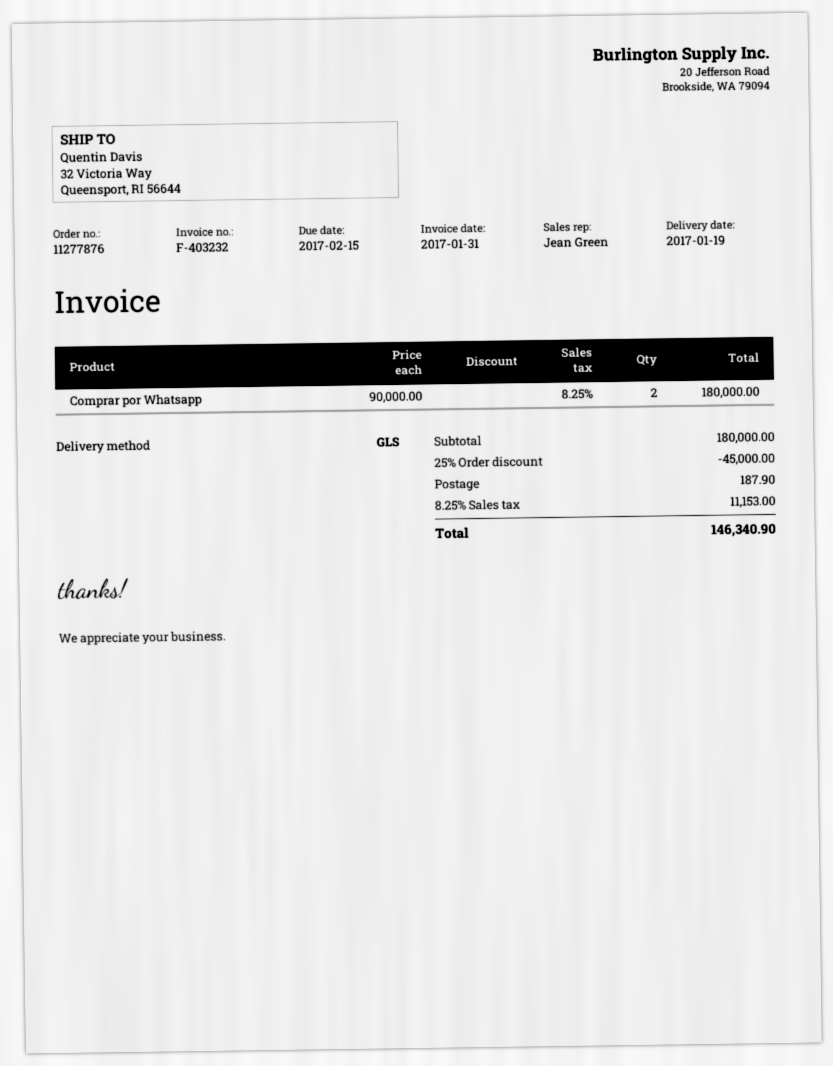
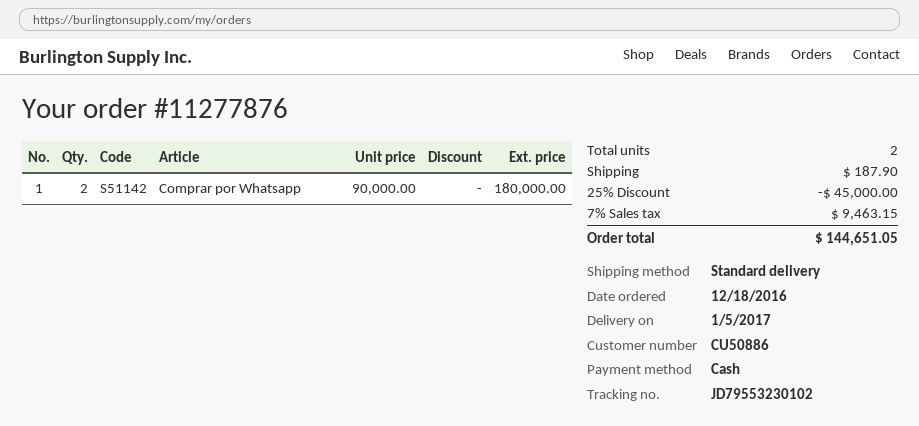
delivery date: 2017-01-19 -> 2017-01-05
shipping method: GLS -> standard
tax: 8.25% = 11153.00 -> 7% = 9463.15
total: 146340.90 -> 144651.05

